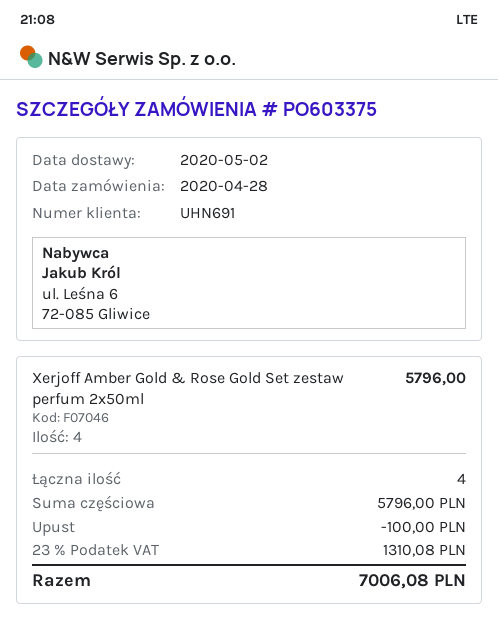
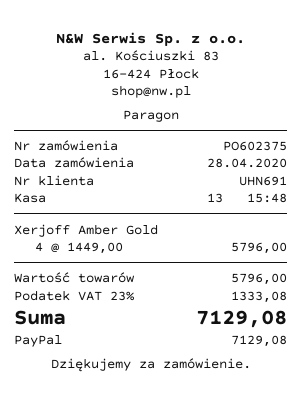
order number: PO603375 -> PO602375
discount: 100.00 -> none
tax: 23% = 1310.08 -> 23% = 1333.08
total: 7006.08 -> 7129.08

